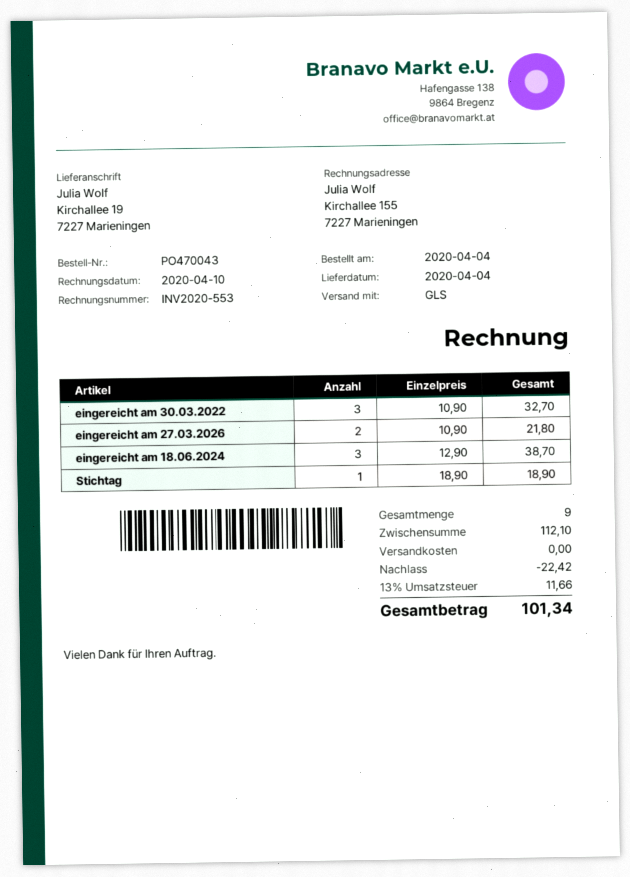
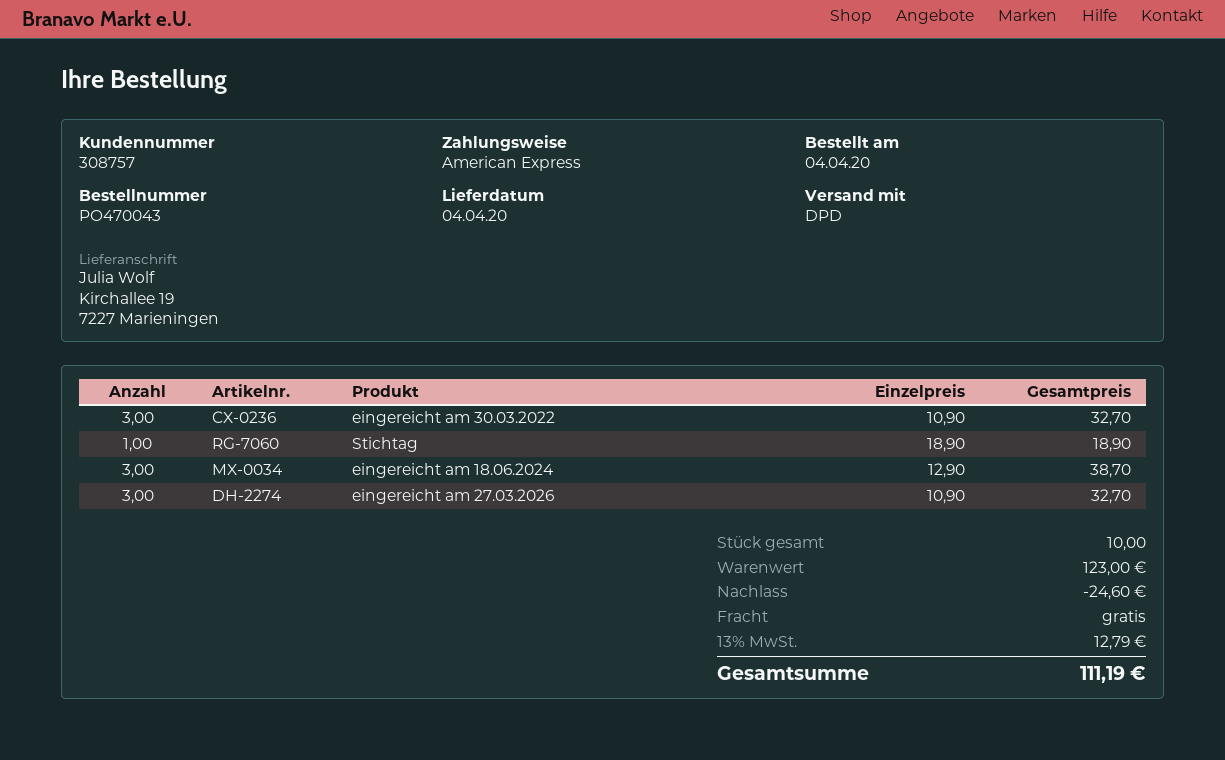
shipping method: GLS -> DPD
eingereicht am 27.03.2026: 2 x 10.90 = 21.80 -> 3 x 10.90 = 32.70
total quantity: 9 -> 10
subtotal: 112.10 -> 123.00
discount: 22.42 -> 24.60
tax: 13% = 11.66 -> 13% = 12.79
total: 101.34 -> 111.19

